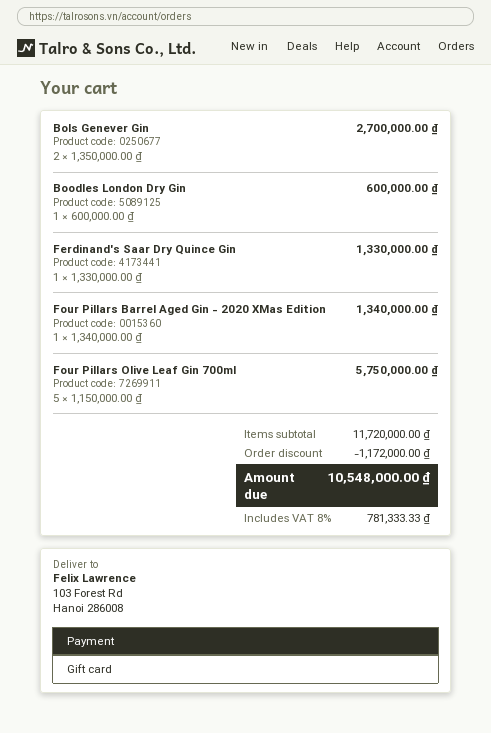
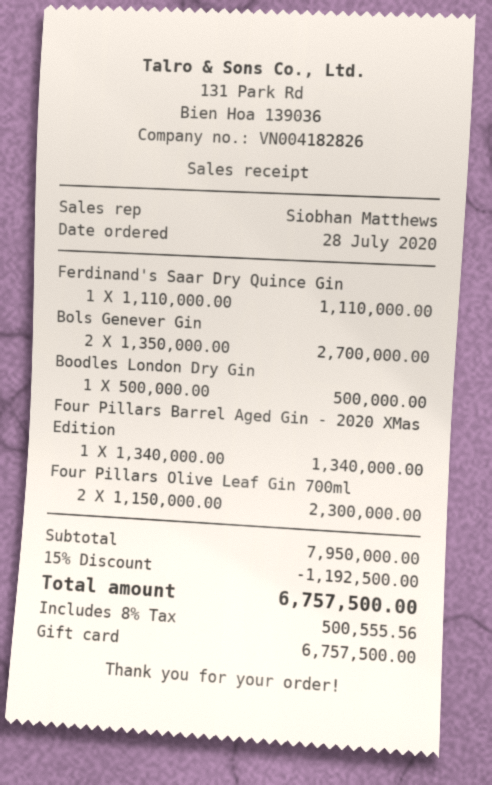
Boodles London Dry Gin: 1 x 600000.00 = 600000.00 -> 1 x 500000.00 = 500000.00
Ferdinand's Saar Dry Quince Gin: 1 x 1330000.00 = 1330000.00 -> 1 x 1110000.00 = 1110000.00
Four Pillars Olive Leaf Gin 700ml: 5 x 1150000.00 = 5750000.00 -> 2 x 1150000.00 = 2300000.00
subtotal: 11720000.00 -> 7950000.00
discount: 1172000.00 -> 1192500.00
tax: 8% = 781333.33 -> 8% = 500555.56
total: 10548000.00 -> 6757500.00

